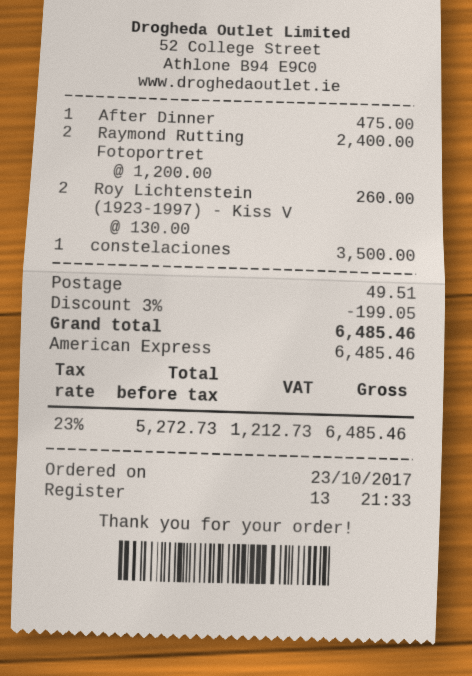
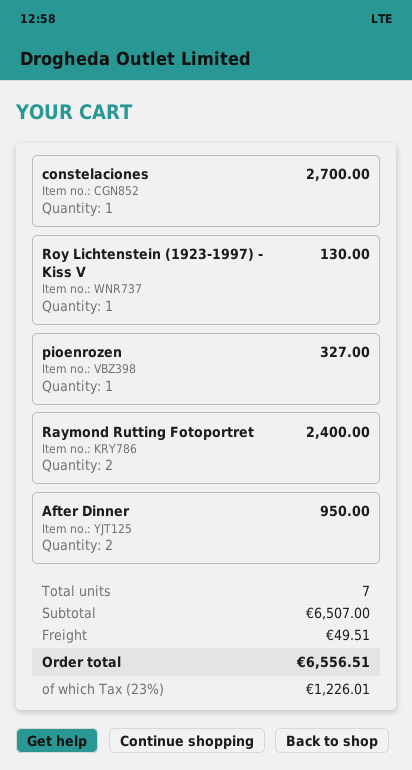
After Dinner: 1 for 475.00 -> 2 for 950.00
Roy Lichtenstein (1923-1997) - Kiss V: 2 for 260.00 -> 1 for 130.00
constelaciones: 1 for 3500.00 -> 1 for 2700.00
pioenrozen: none -> 1 for 327.00
discount: 3% = 199.05 -> none
tax: 23% = 1212.73 -> 23% = 1226.01
total: 6485.46 -> 6556.51

